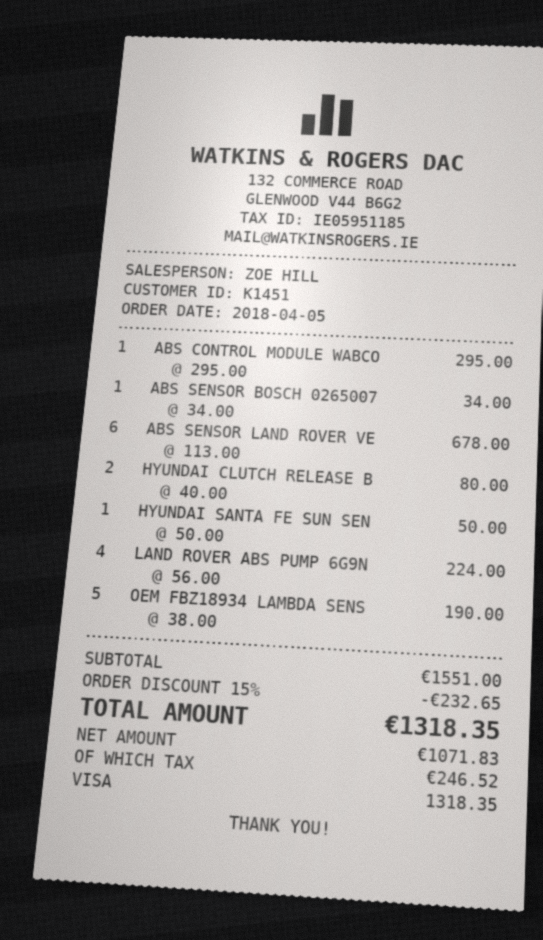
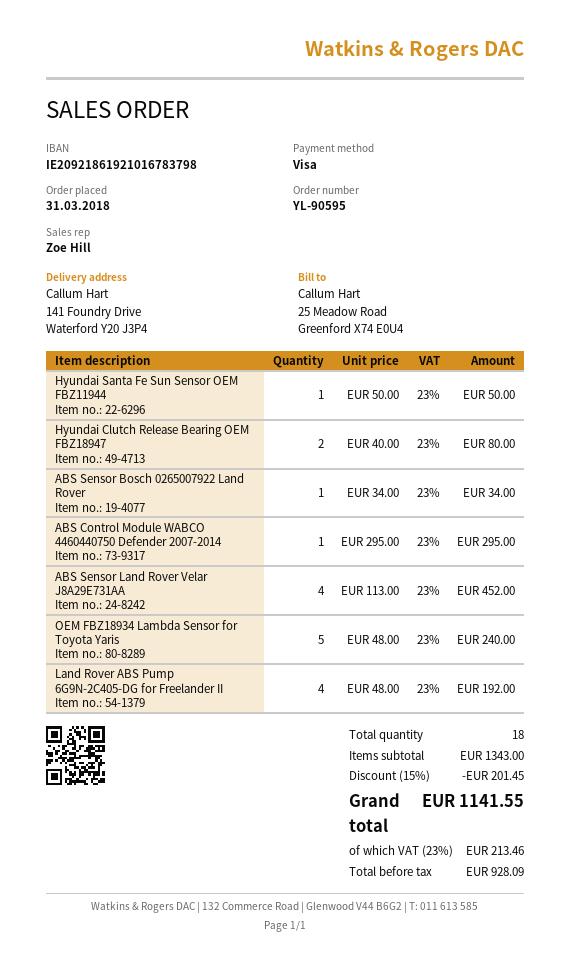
order date: 2018-04-05 -> 2018-03-31
ABS SENSOR LAND ROVER VE: 6 x 113.00 = 678.00 -> 4 x 113.00 = 452.00
LAND ROVER ABS PUMP 6G9N: 4 x 56.00 = 224.00 -> 4 x 48.00 = 192.00
OEM FBZ18934 LAMBDA SENS: 5 x 38.00 = 190.00 -> 5 x 48.00 = 240.00
subtotal: 1551.00 -> 1343.00
discount: 15% = 232.65 -> 15% = 201.45
net: 1071.83 -> 928.09
tax: 246.52 -> 213.46
total: 1318.35 -> 1141.55

